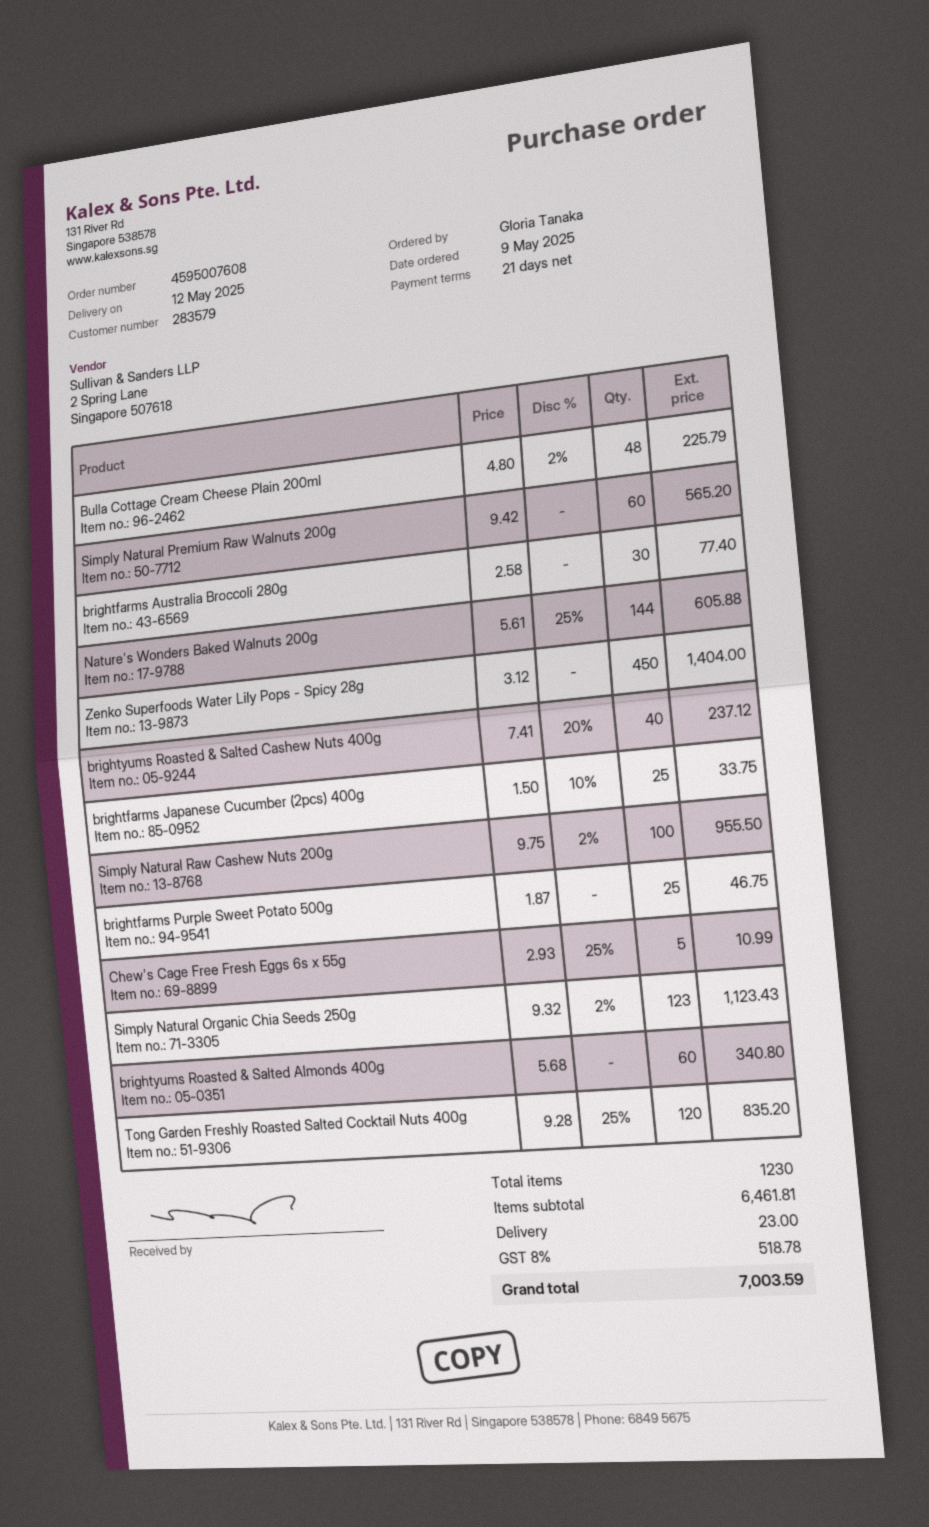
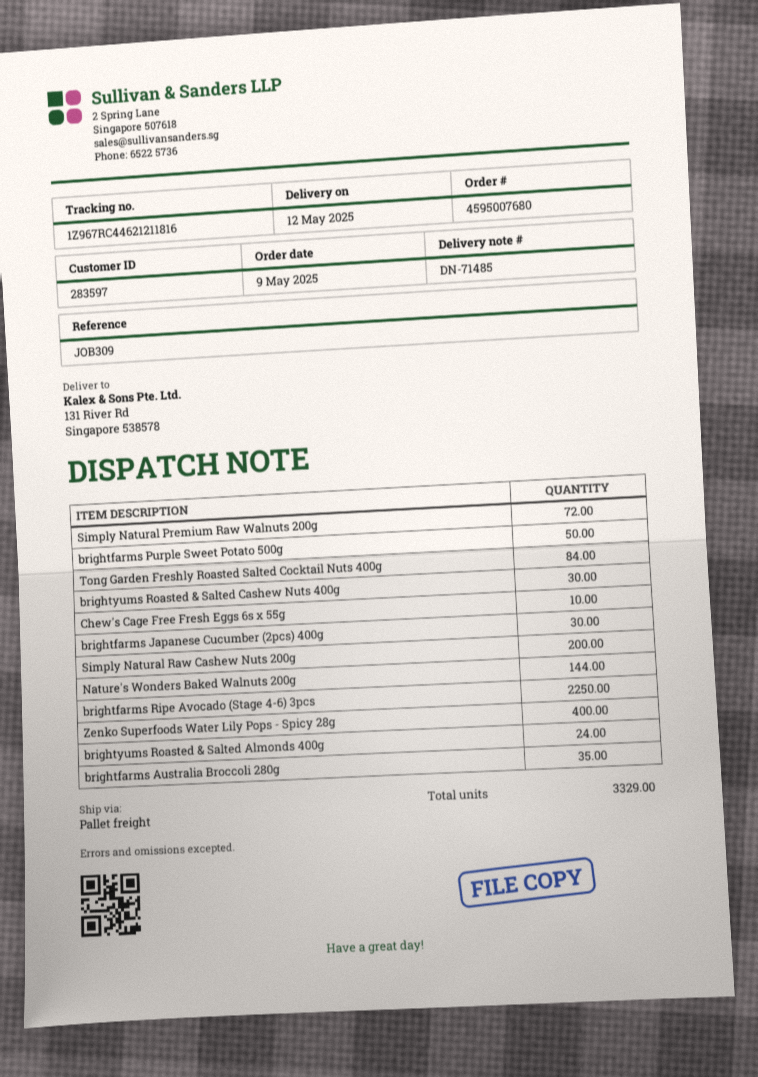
order number: 4595007608 -> 4595007680
customer number: 283579 -> 283597
Bulla Cottage Cream Cheese Plain 200ml: 48 -> none
Simply Natural Premium Raw Walnuts 200g: 60 -> 72
brightfarms Australia Broccoli 280g: 30 -> 35
Zenko Superfoods Water Lily Pops - Spicy 28g: 450 -> 400
brightyums Roasted & Salted Cashew Nuts 400g: 40 -> 30
brightfarms Japanese Cucumber (2pcs) 400g: 25 -> 30
Simply Natural Raw Cashew Nuts 200g: 100 -> 200
brightfarms Purple Sweet Potato 500g: 25 -> 50
Chew's Cage Free Fresh Eggs 6s x 55g: 5 -> 10
Simply Natural Organic Chia Seeds 250g: 123 -> none
brightyums Roasted & Salted Almonds 400g: 60 -> 24
Tong Garden Freshly Roasted Salted Cocktail Nuts 400g: 120 -> 84
brightfarms Ripe Avocado (Stage 4-6) 3pcs: none -> 2250
total quantity: 1230 -> 3329

